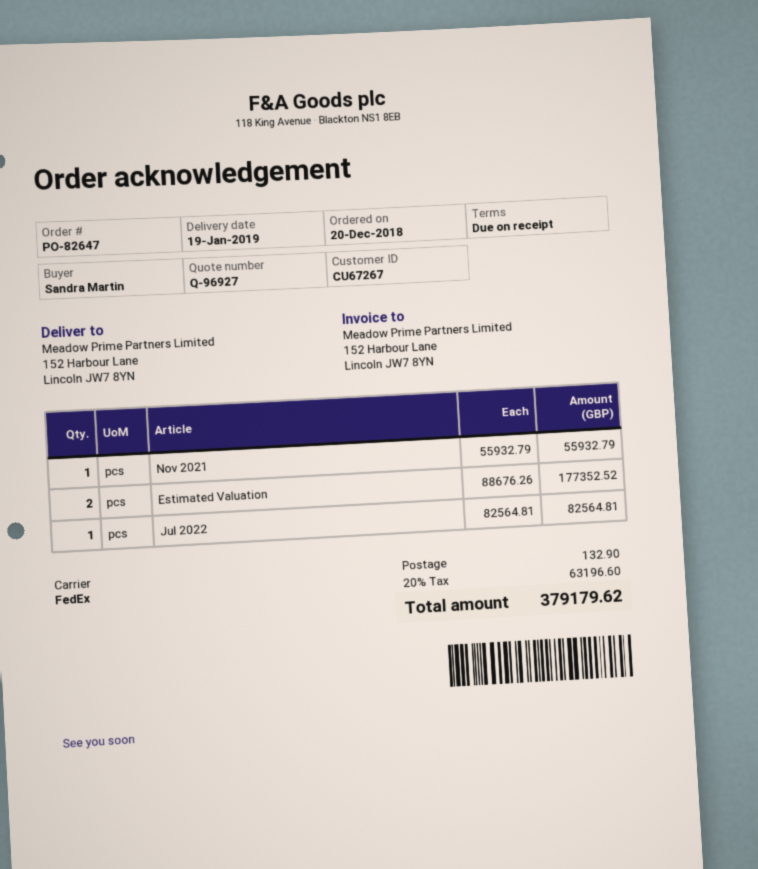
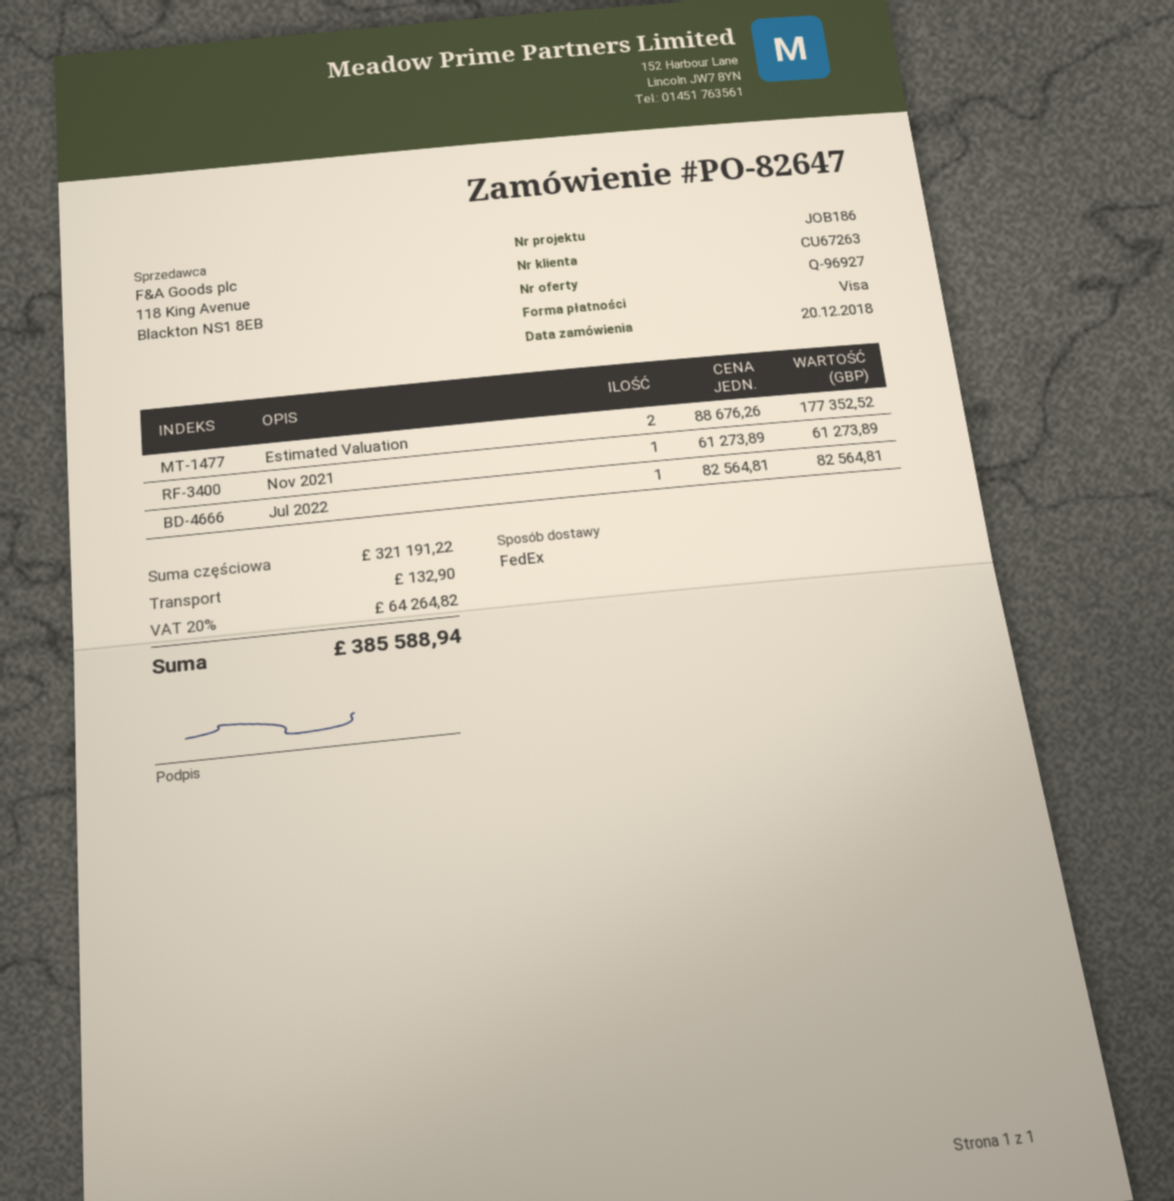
customer number: CU67267 -> CU67263
Nov 2021: 1 x 55932.79 = 55932.79 -> 1 x 61273.89 = 61273.89
tax: 20% = 63196.60 -> 20% = 64264.82
total: 379179.62 -> 385588.94

